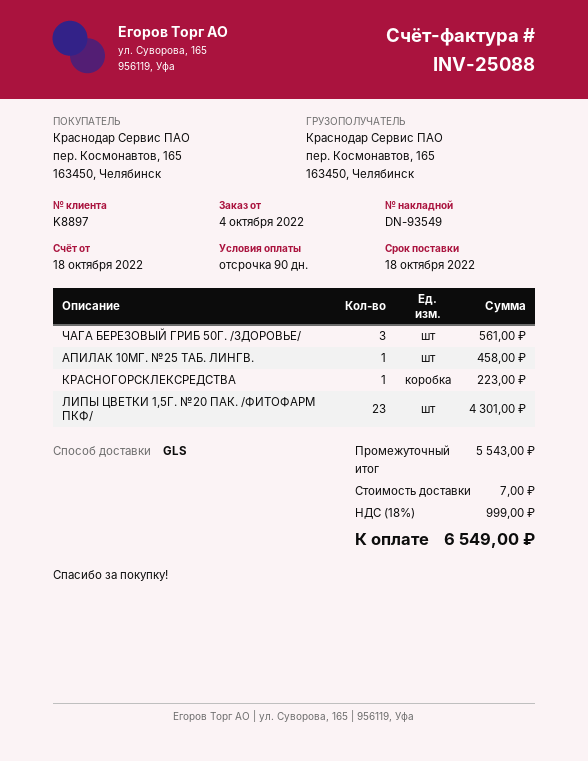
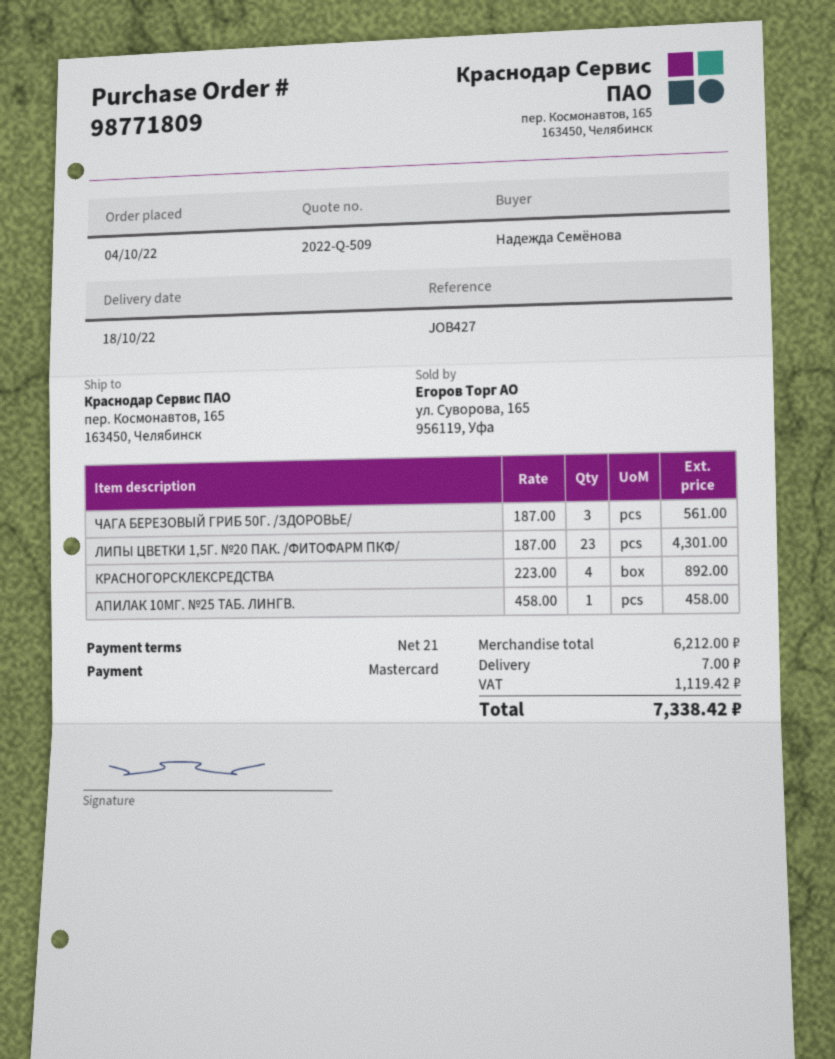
payment terms: 90 days -> 21 days
КРАСНОГОРСКЛЕКСРЕДСТВА: 1 for 223.00 -> 4 for 892.00
subtotal: 5543.00 -> 6212.00
tax: 999.00 -> 1119.42
total: 6549.00 -> 7338.42

